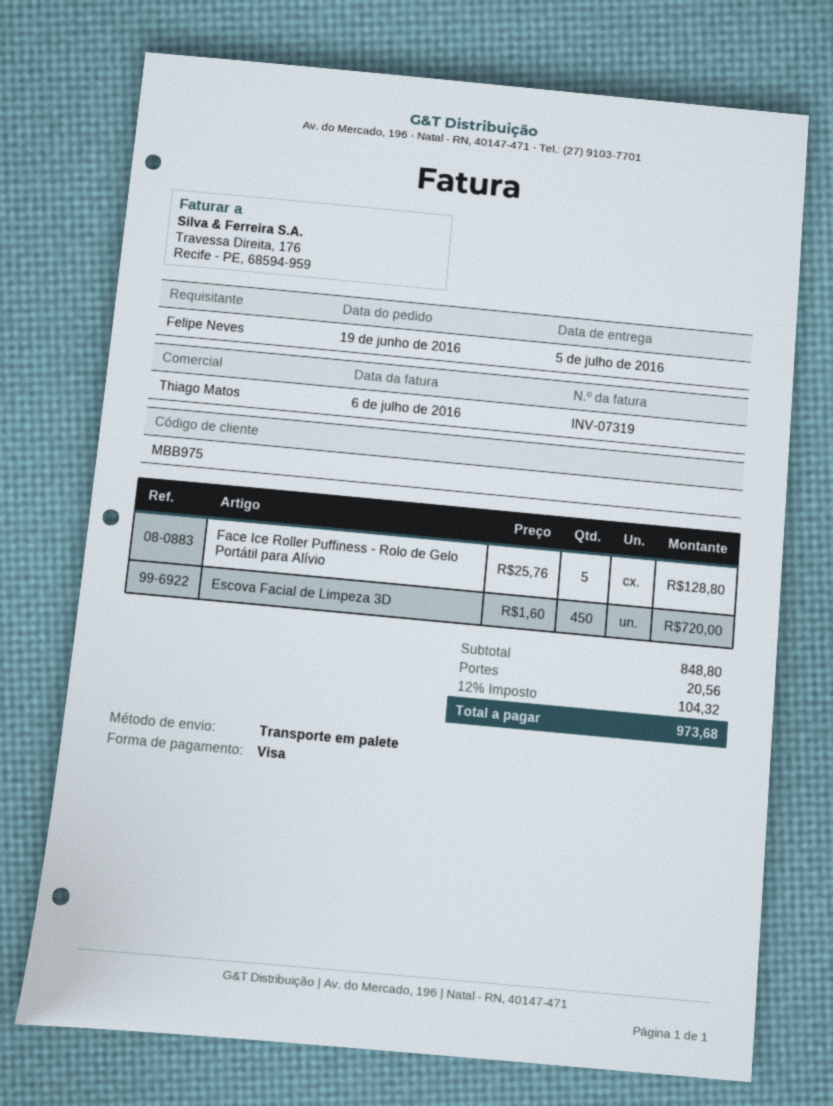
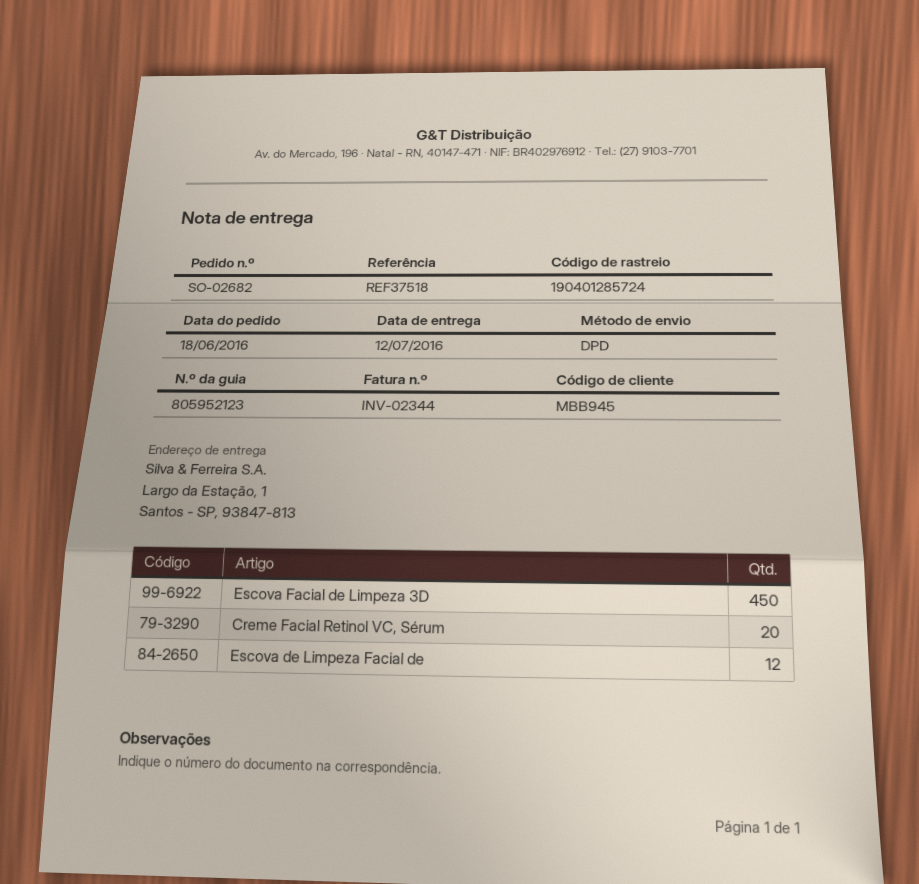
order date: 2016-06-19 -> 2016-06-18
delivery date: 2016-07-05 -> 2016-07-12
invoice number: INV-07319 -> INV-02344
customer number: MBB975 -> MBB945
shipping method: pallet freight -> DPD
Face Ice Roller Puffiness - Rolo de Gelo Portátil para Alívio: 5 -> none
Creme Facial Retinol VC, Sérum: none -> 20
Escova de Limpeza Facial de: none -> 12

